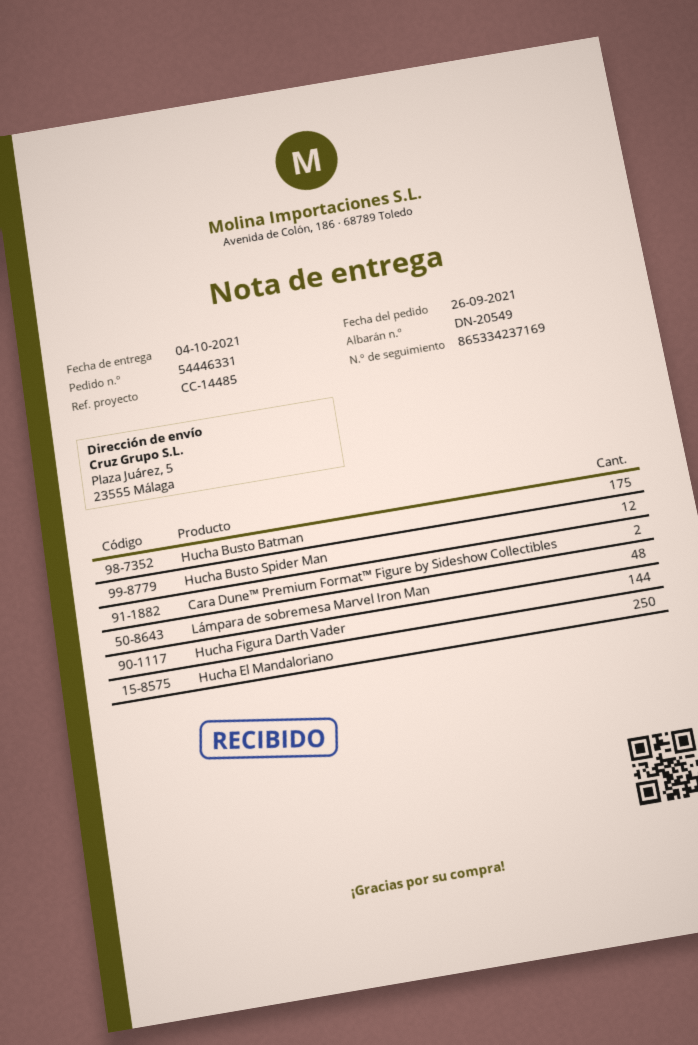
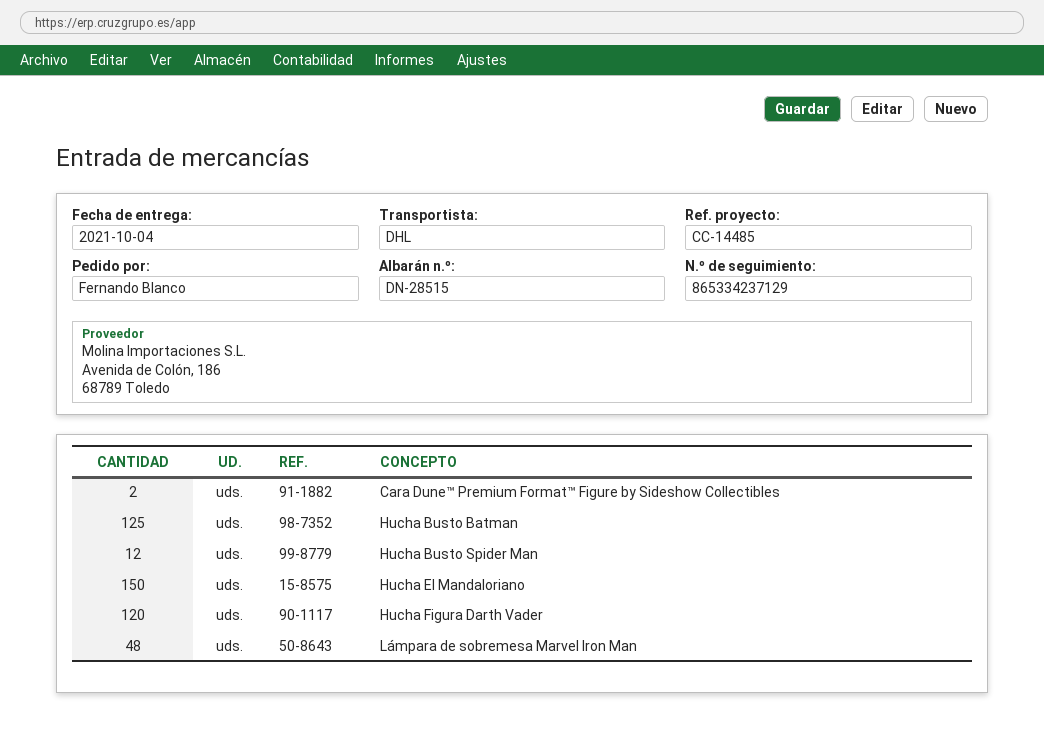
delivery note number: DN-20549 -> DN-28515
tracking number: 865334237169 -> 865334237129
Hucha Busto Batman: 175 -> 125
Hucha Figura Darth Vader: 144 -> 120
Hucha El Mandaloriano: 250 -> 150

